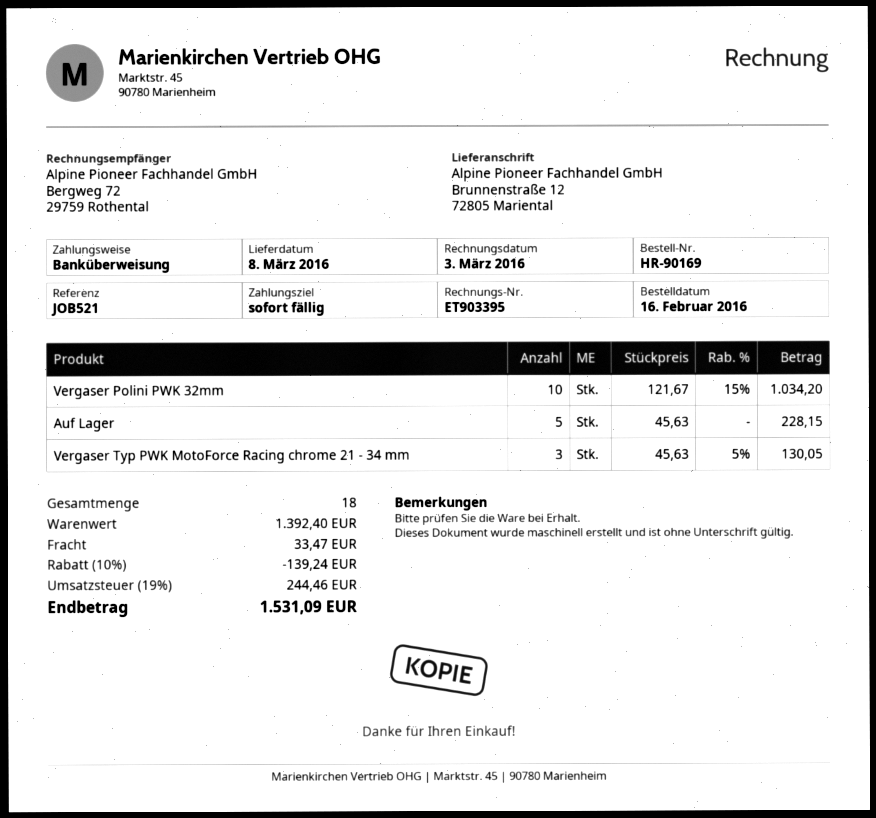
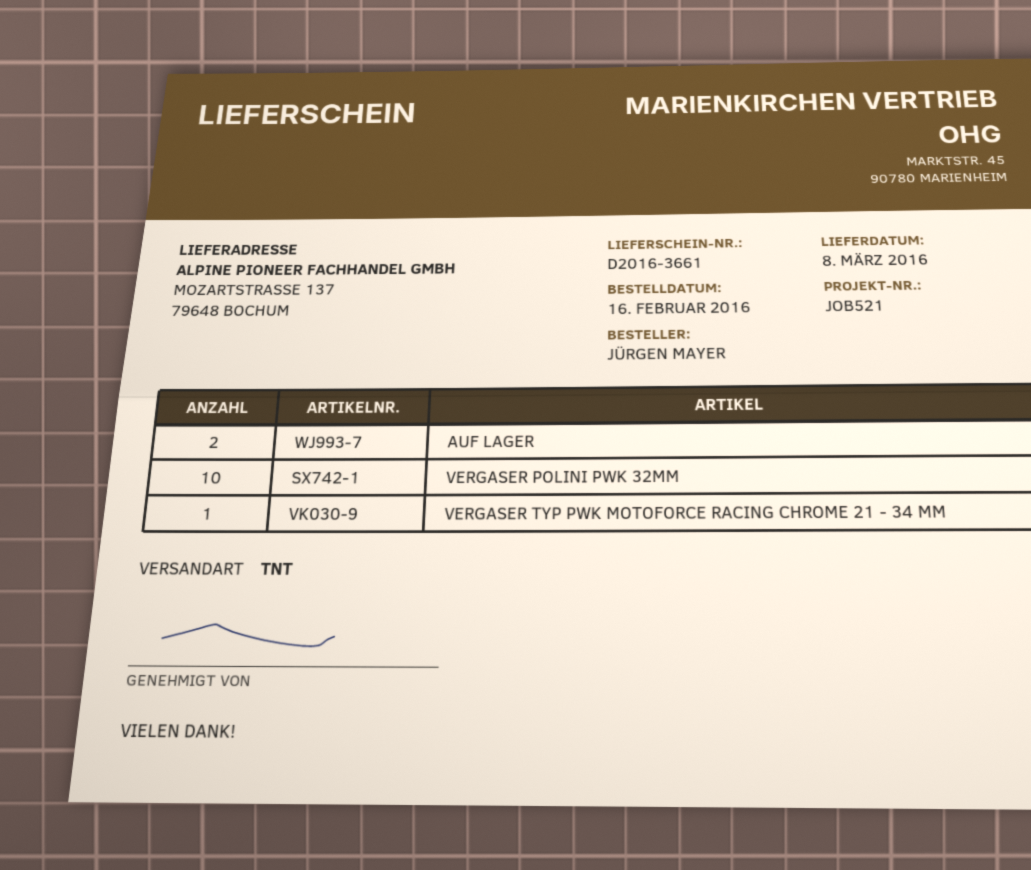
ship to: Brunnenstraße 12, 72805 Mariental -> MOZARTSTRASSE 137, 79648 BOCHUM
Auf Lager: 5 -> 2
Vergaser Typ PWK MotoForce Racing chrome 21 - 34 mm: 3 -> 1

